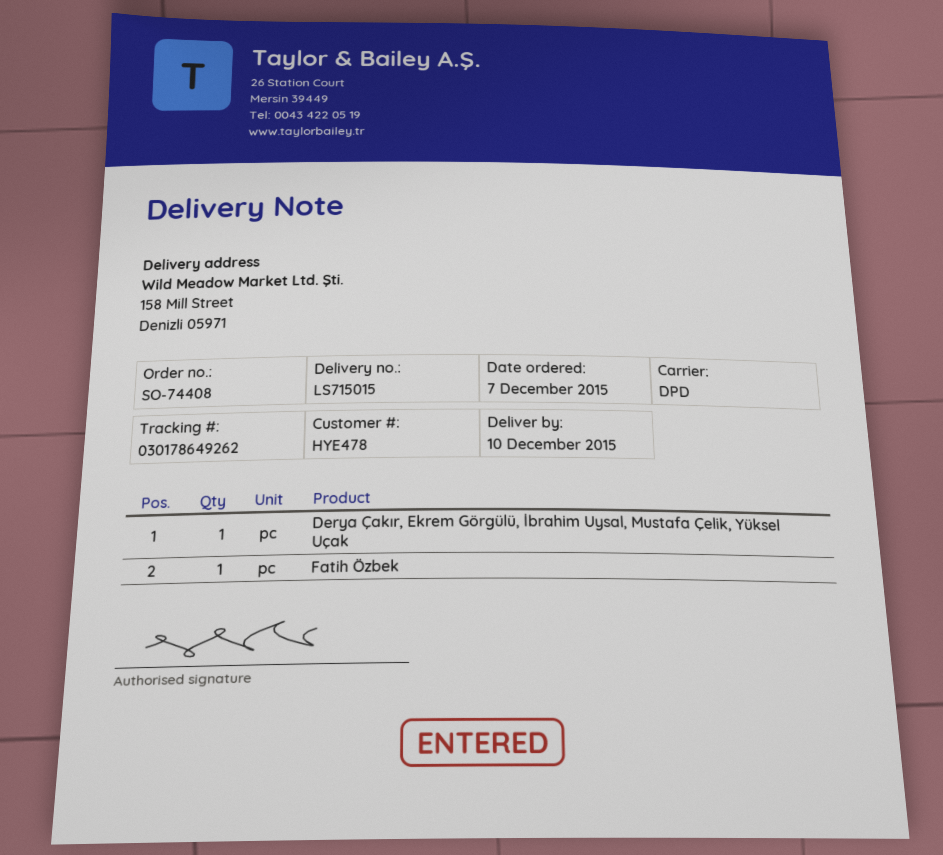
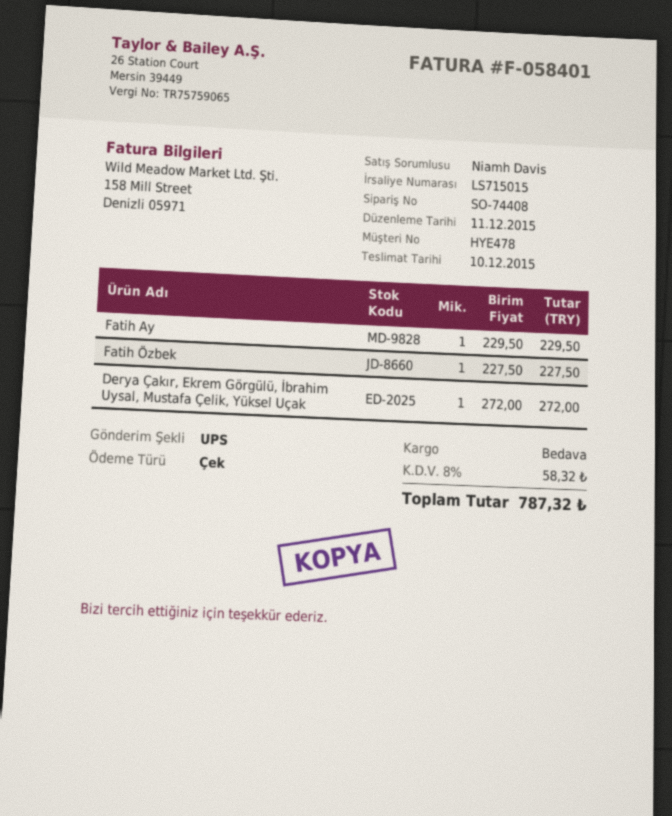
shipping method: DPD -> UPS
Fatih Ay: none -> 1

